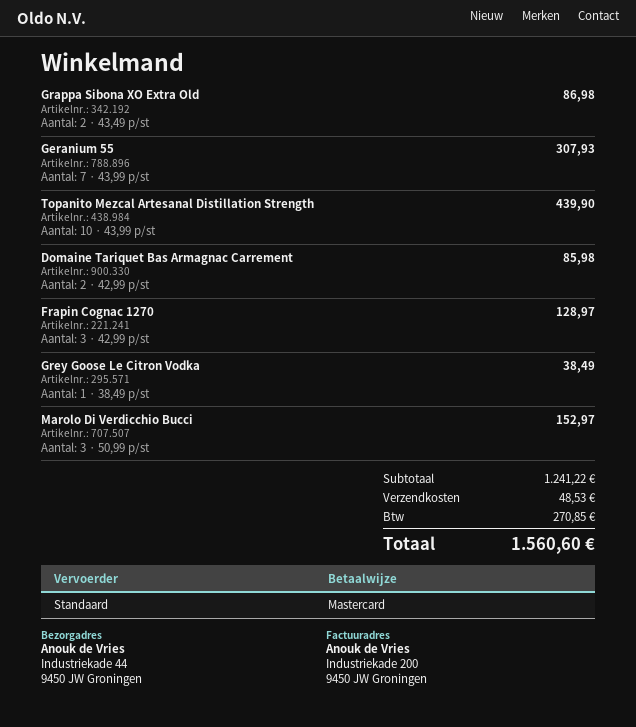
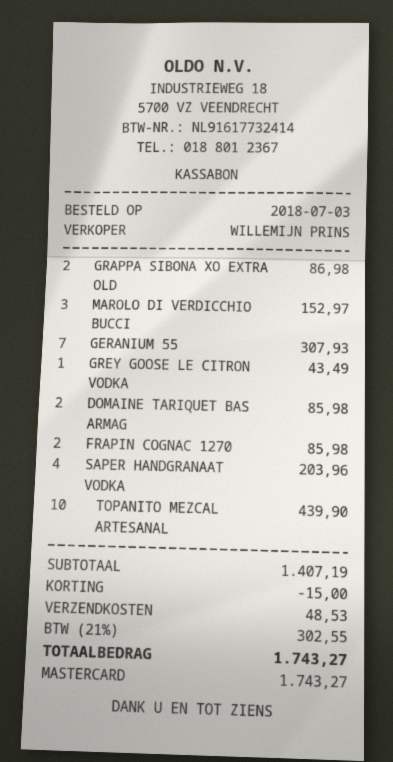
Frapin Cognac 1270: 3 for 128.97 -> 2 for 85.98
Grey Goose Le Citron Vodka: 1 for 38.49 -> 1 for 43.49
SAPER HANDGRANAAT VODKA: none -> 4 for 203.96
subtotal: 1241.22 -> 1407.19
discount: none -> 15.00
tax: 270.85 -> 302.55
total: 1560.60 -> 1743.27

